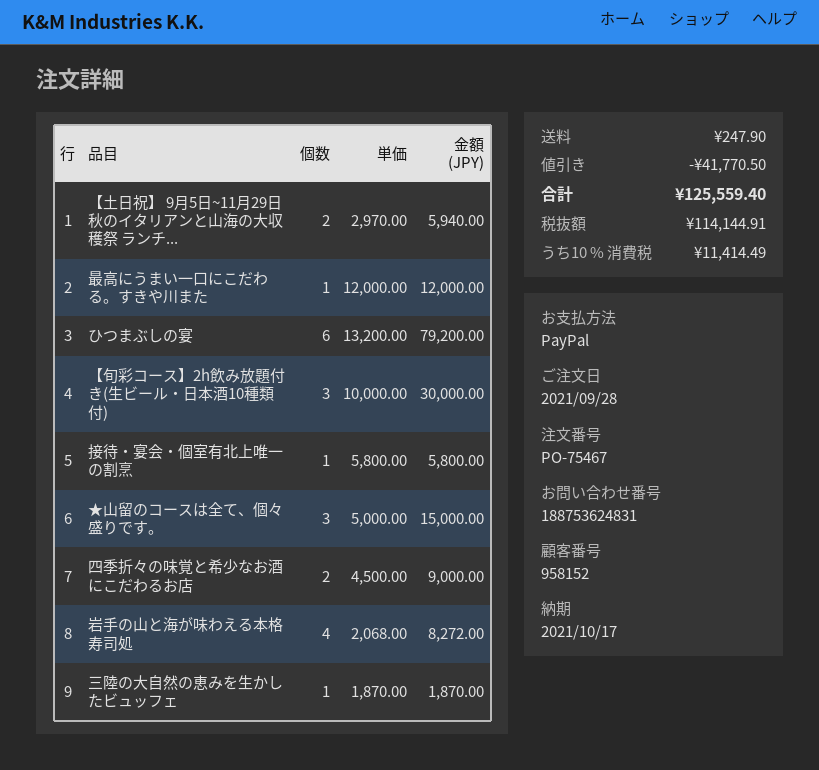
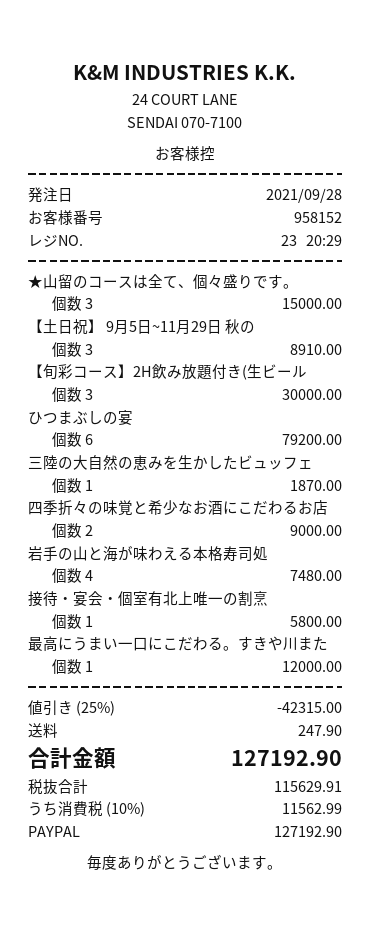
【土日祝】 9月5日~11月29日 秋のイタリアンと山海の大収穫祭 ランチ...: 2 for 5940.00 -> 3 for 8910.00
岩手の山と海が味わえる本格寿司処: 4 for 8272.00 -> 4 for 7480.00
discount: 41770.50 -> 42315.00
net: 114144.91 -> 115629.91
tax: 10% = 11414.49 -> 10% = 11562.99
total: 125559.40 -> 127192.90

